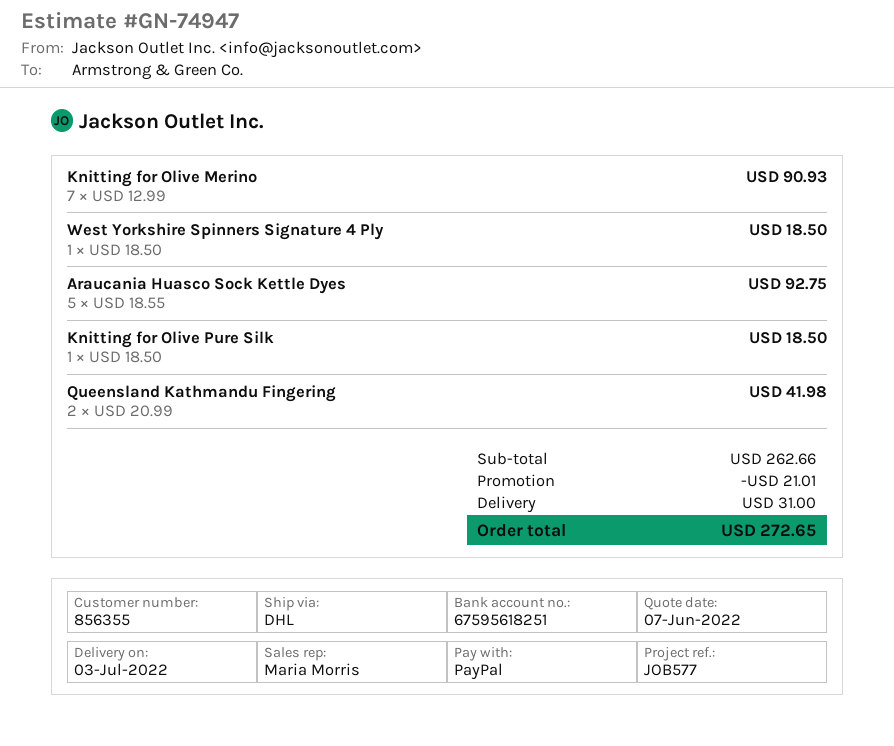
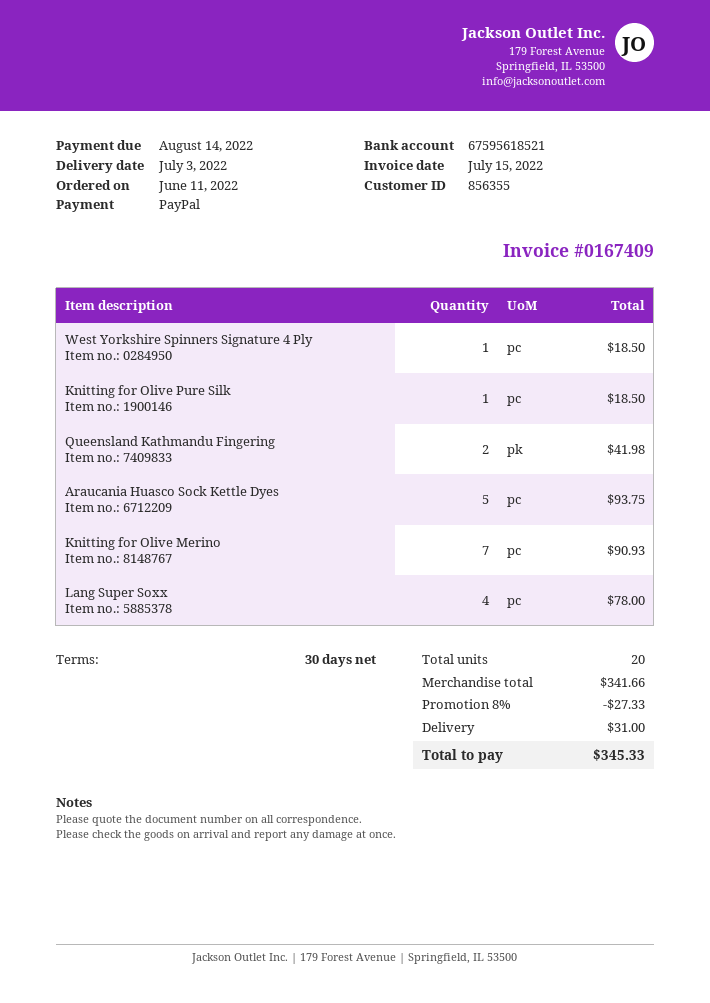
bank account: 67595618251 -> 67595618521
Araucania Huasco Sock Kettle Dyes: 5 for 92.75 -> 5 for 93.75
Lang Super Soxx: none -> 4 for 78.00
subtotal: 262.66 -> 341.66
discount: 21.01 -> 27.33
total: 272.65 -> 345.33

